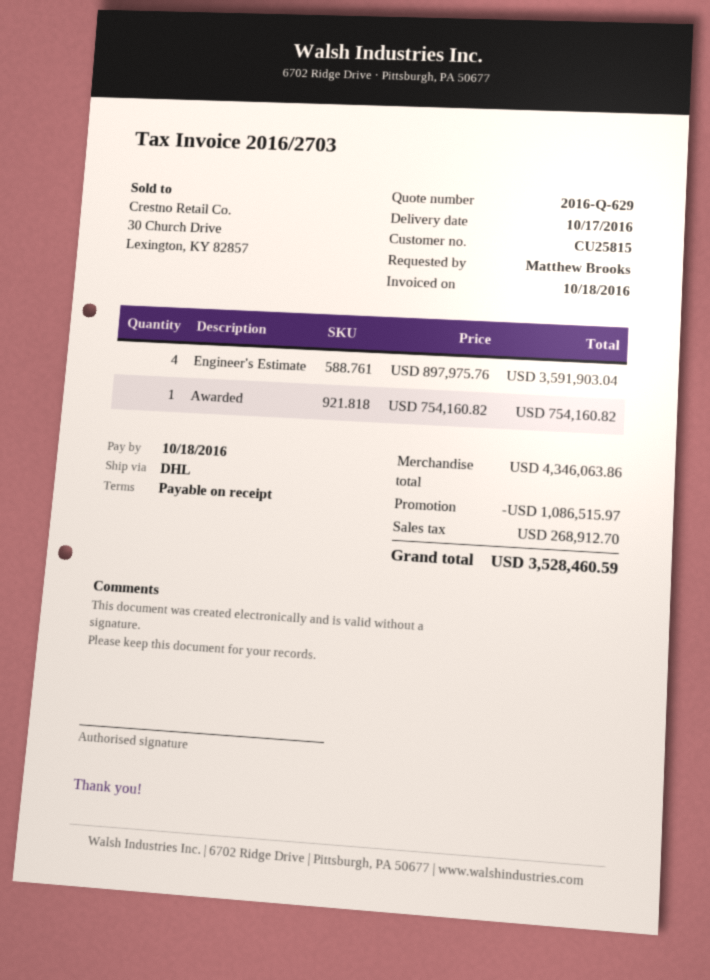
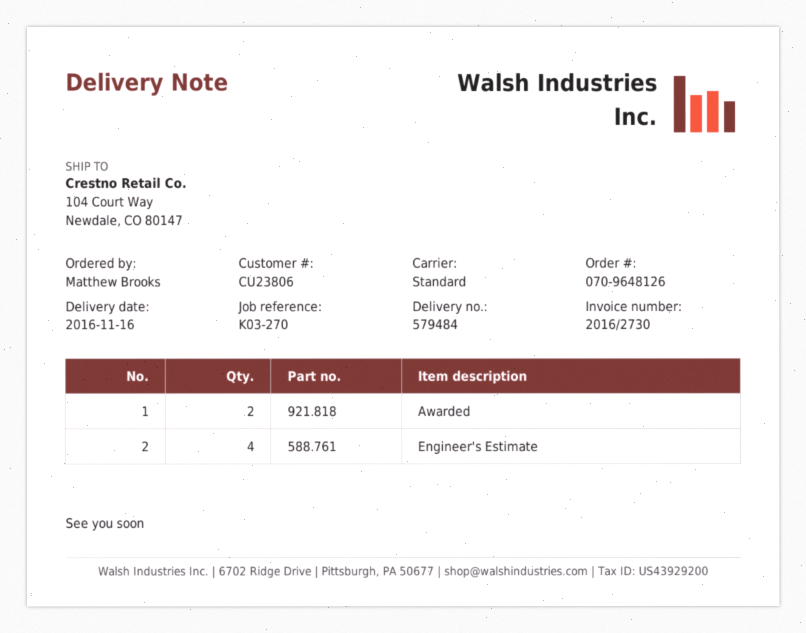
delivery date: 2016-10-17 -> 2016-11-16
invoice number: 2016/2703 -> 2016/2730
customer number: CU25815 -> CU23806
shipping method: DHL -> standard
Awarded: 1 -> 2

